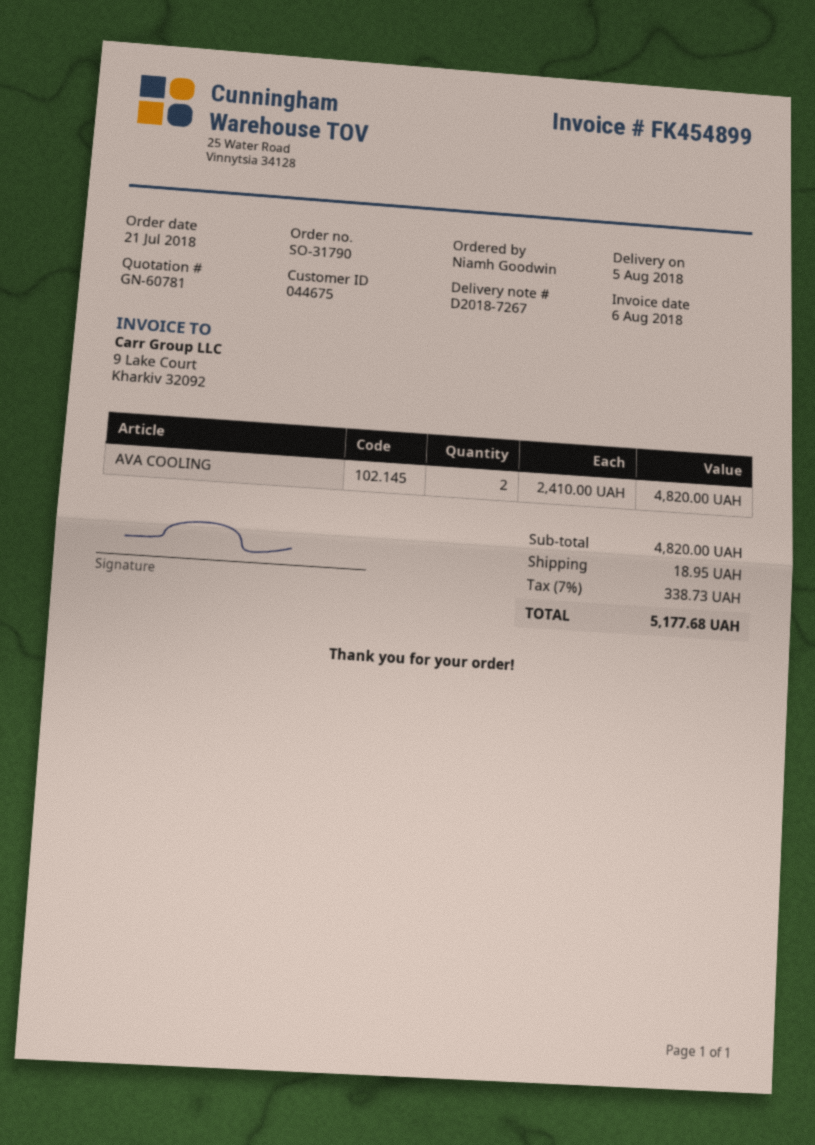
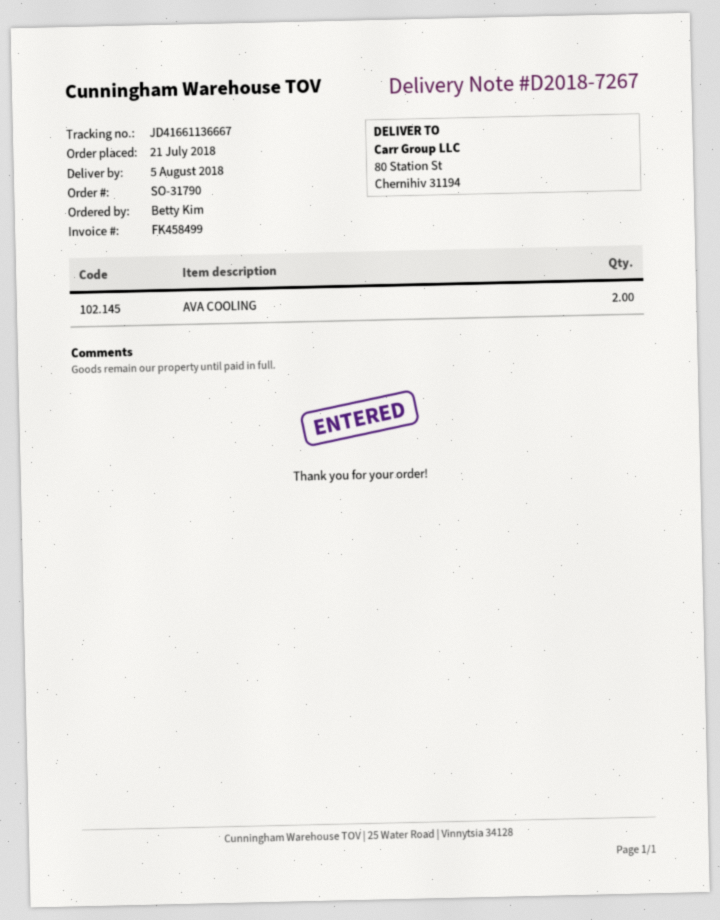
invoice number: FK454899 -> FK458499
ordered by: Niamh Goodwin -> Betty Kim

